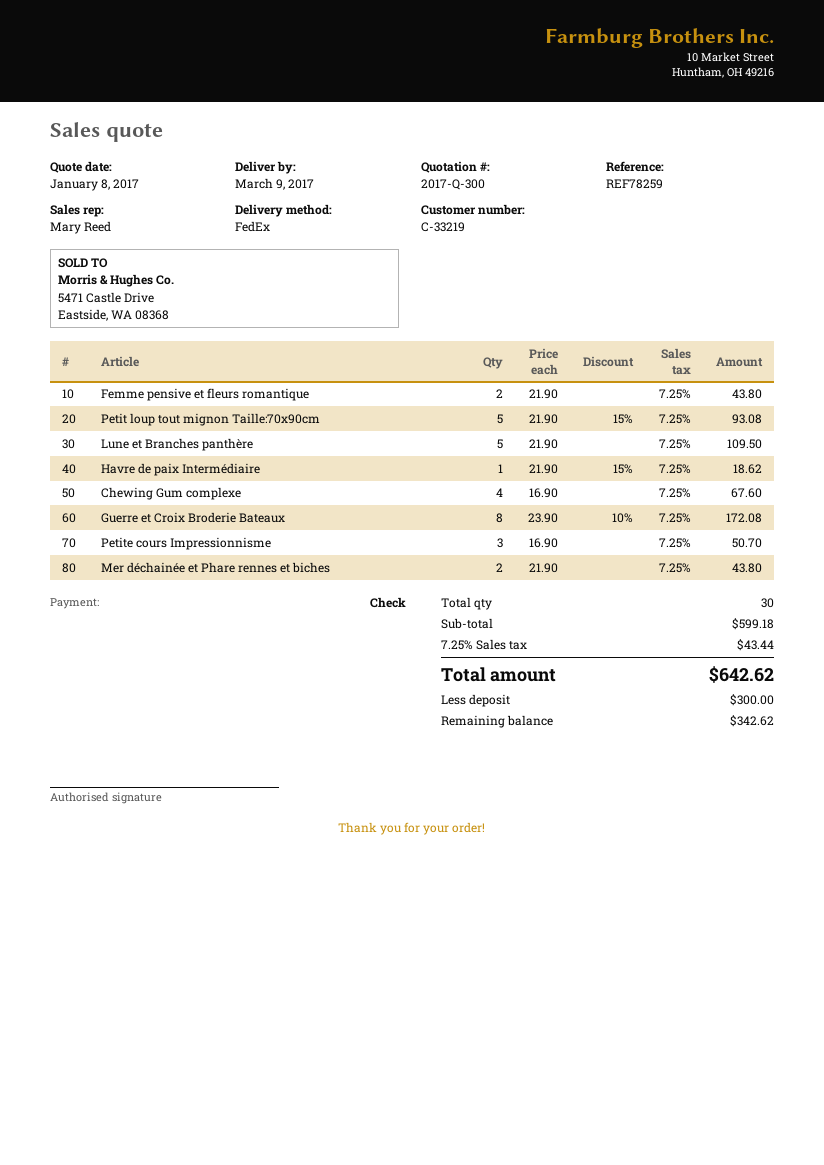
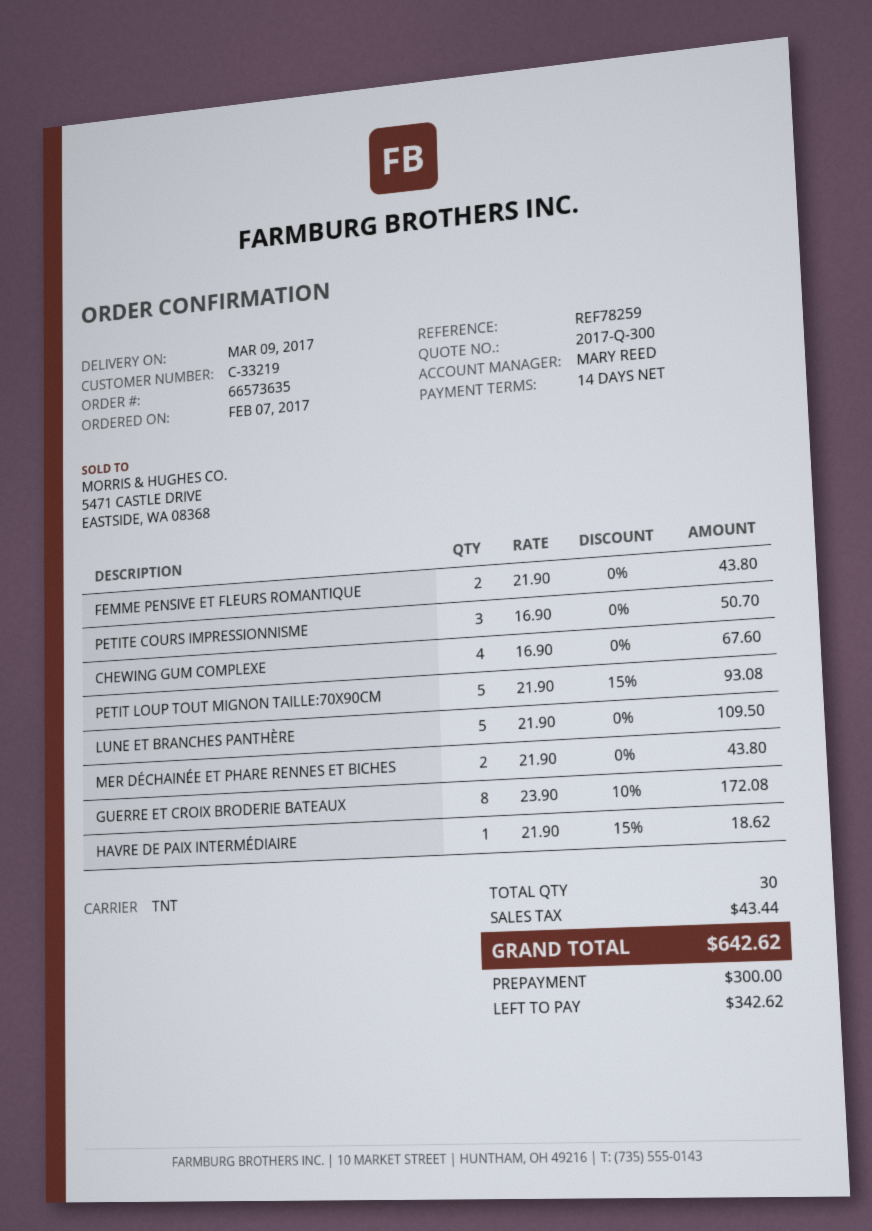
shipping method: FedEx -> TNT

